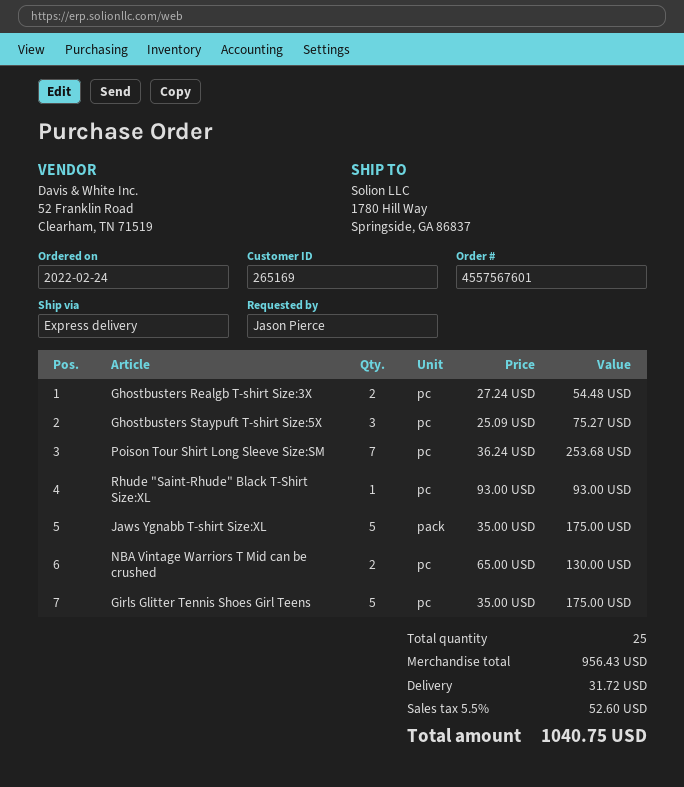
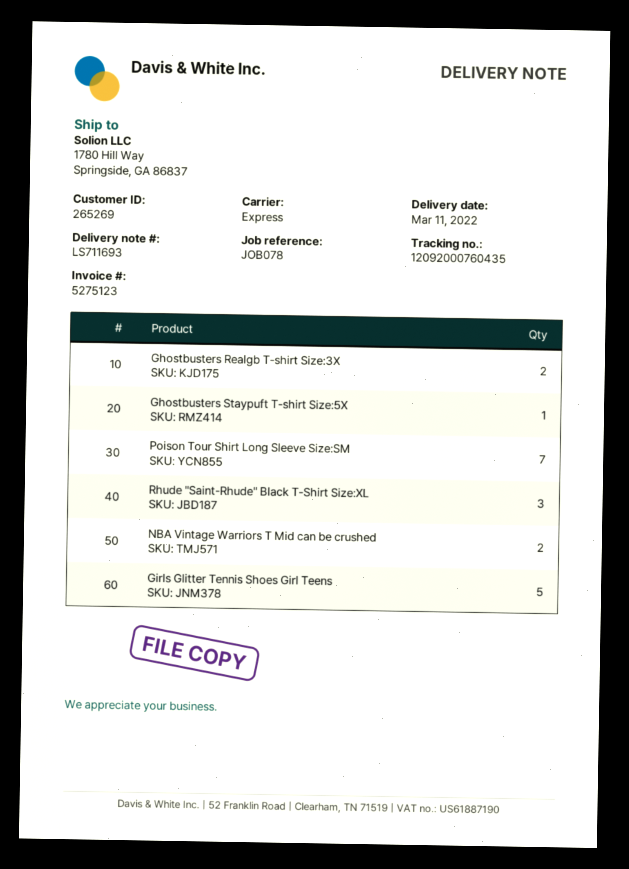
customer number: 265169 -> 265269
Ghostbusters Staypuft T-shirt Size:5X: 3 -> 1
Rhude "Saint-Rhude" Black T-Shirt Size:XL: 1 -> 3
Jaws Ygnabb T-shirt Size:XL: 5 -> none

